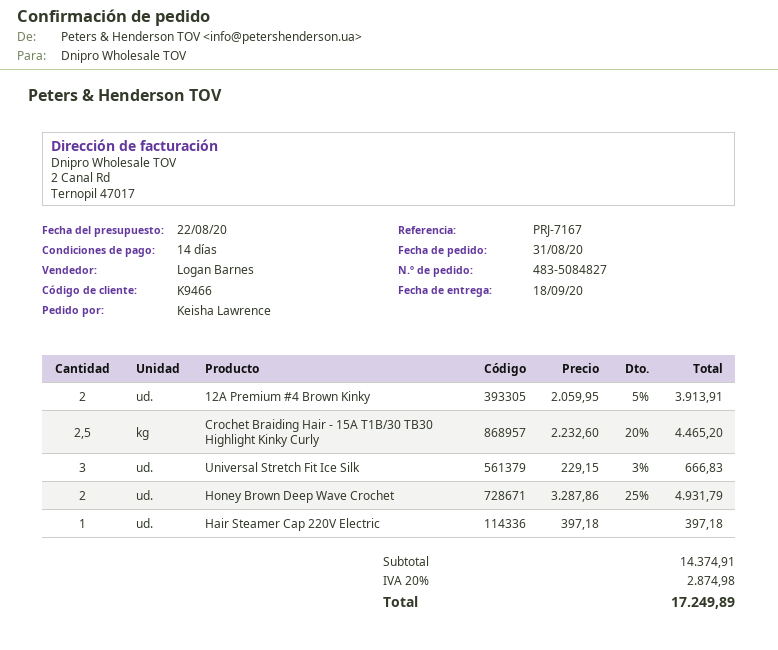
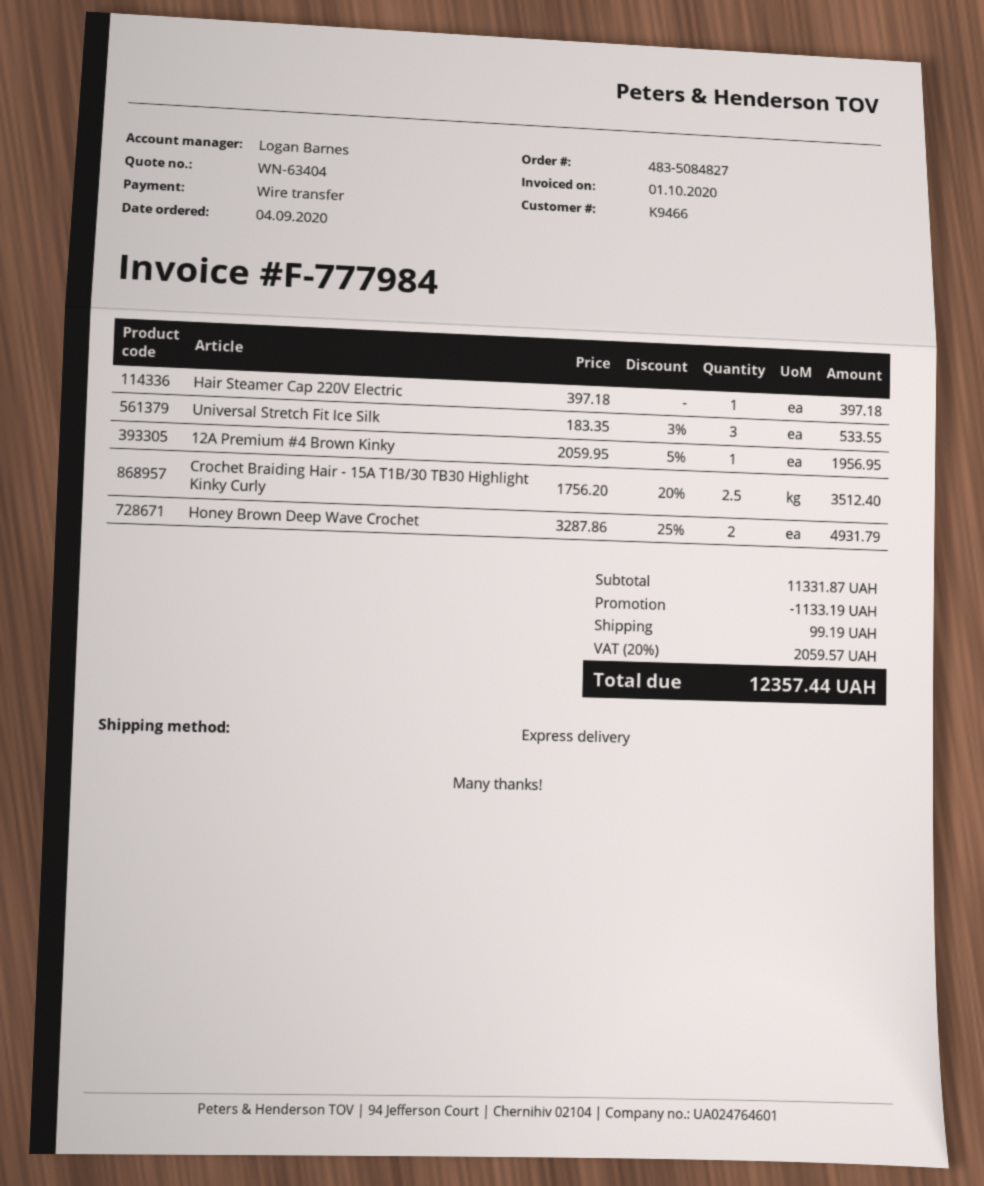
order date: 2020-08-31 -> 2020-09-04
12A Premium #4 Brown Kinky: 2 x 2059.95 - 5% = 3913.91 -> 1 x 2059.95 - 5% = 1956.95
Crochet Braiding Hair - 15A T1B/30 TB30 Highlight Kinky Curly: 2.5 x 2232.60 - 20% = 4465.20 -> 2.5 x 1756.20 - 20% = 3512.40
Universal Stretch Fit Ice Silk: 3 x 229.15 - 3% = 666.83 -> 3 x 183.35 - 3% = 533.55
subtotal: 14374.91 -> 11331.87
discount: none -> 1133.19
shipping: none -> 99.19
tax: 20% = 2874.98 -> 20% = 2059.57
total: 17249.89 -> 12357.44

